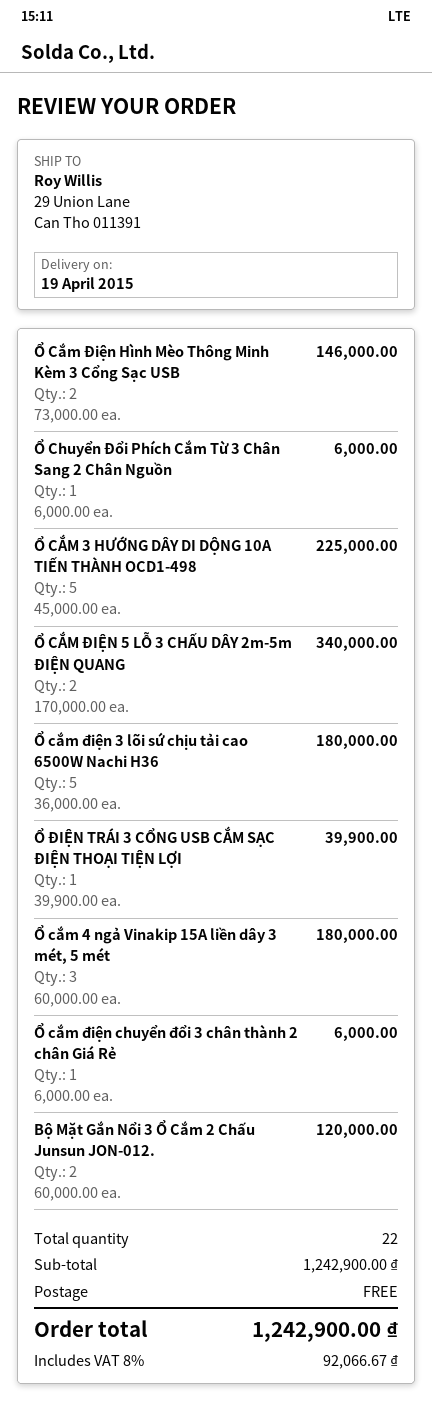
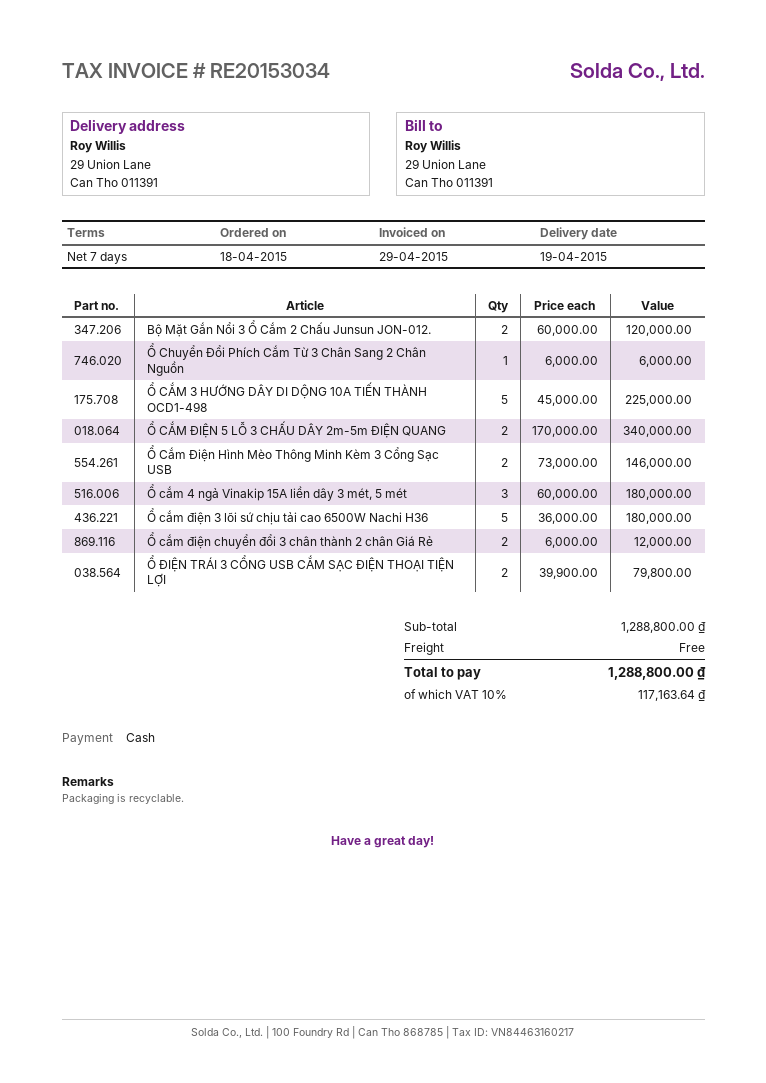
Ổ ĐIỆN TRÁI 3 CỔNG USB CẮM SẠC ĐIỆN THOẠI TIỆN LỢI: 1 x 39900.00 = 39900.00 -> 2 x 39900.00 = 79800.00
Ổ cắm điện chuyển đổi 3 chân thành 2 chân Giá Rẻ: 1 x 6000.00 = 6000.00 -> 2 x 6000.00 = 12000.00
subtotal: 1242900.00 -> 1288800.00
tax: 8% = 92066.67 -> 10% = 117163.64
total: 1242900.00 -> 1288800.00

